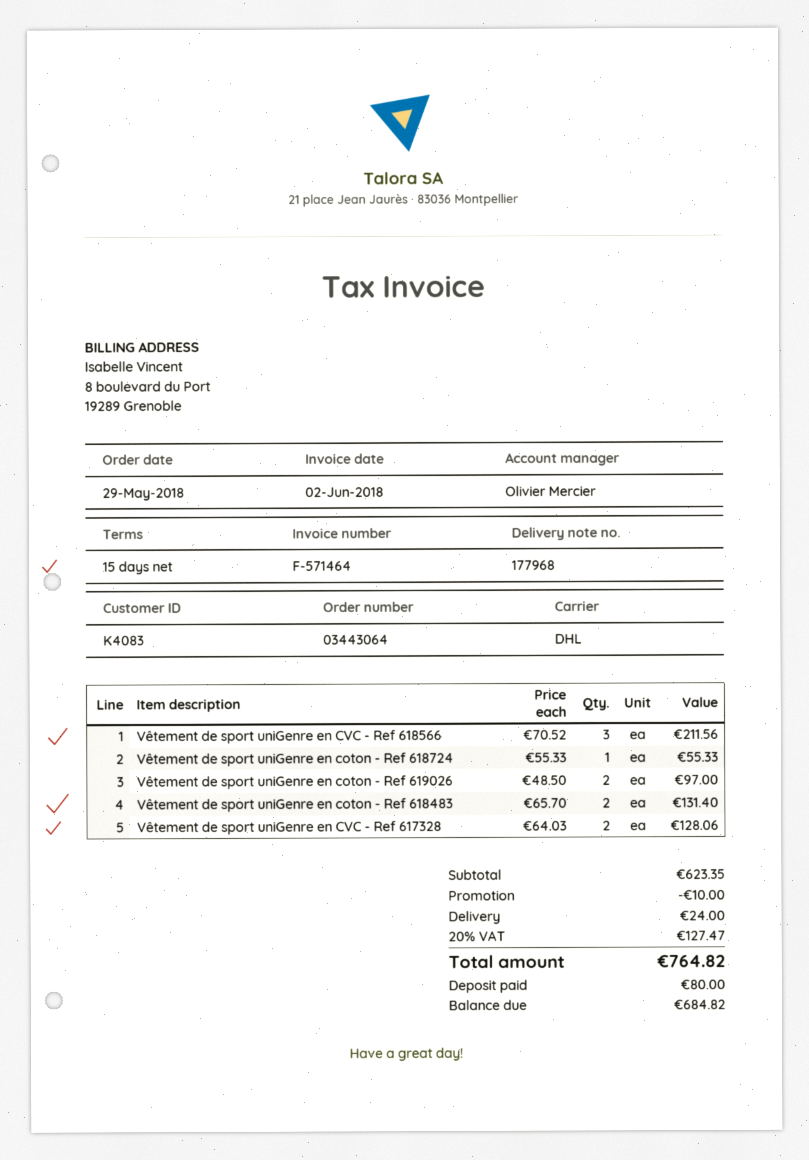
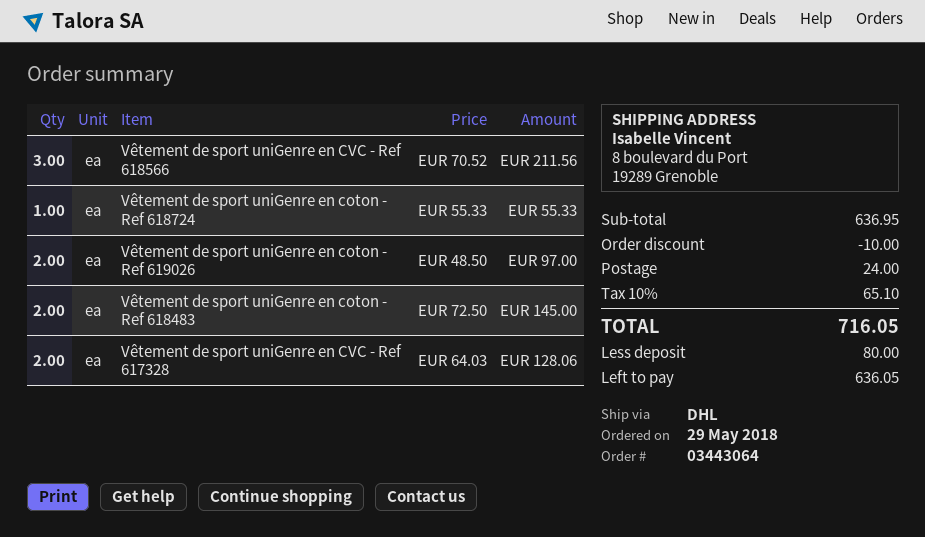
Vêtement de sport uniGenre en coton - Ref 618483: 2 x 65.70 = 131.40 -> 2 x 72.50 = 145.00
subtotal: 623.35 -> 636.95
tax: 20% = 127.47 -> 10% = 65.10
total: 764.82 -> 716.05
balance: 684.82 -> 636.05

